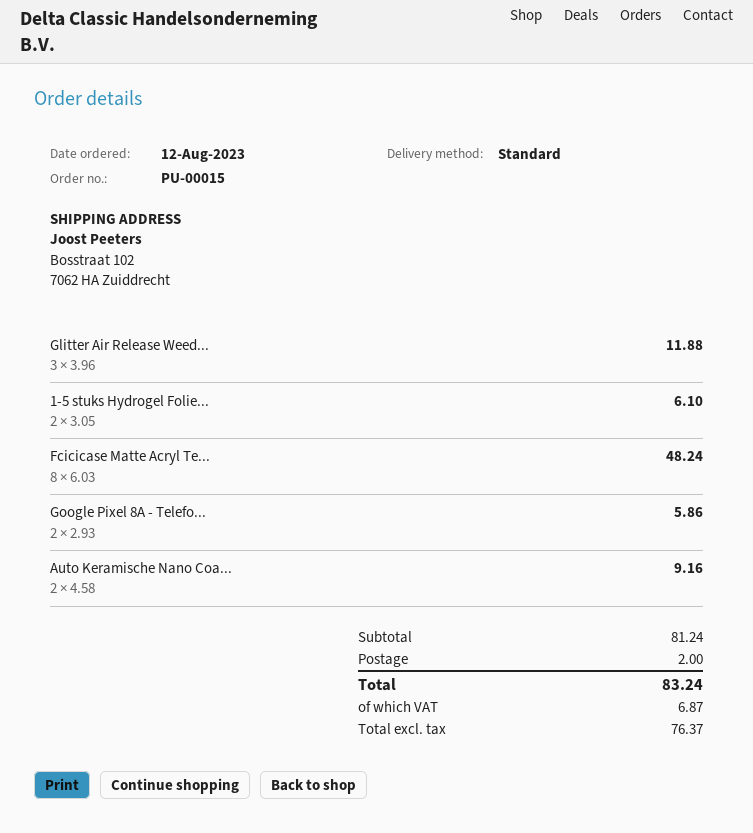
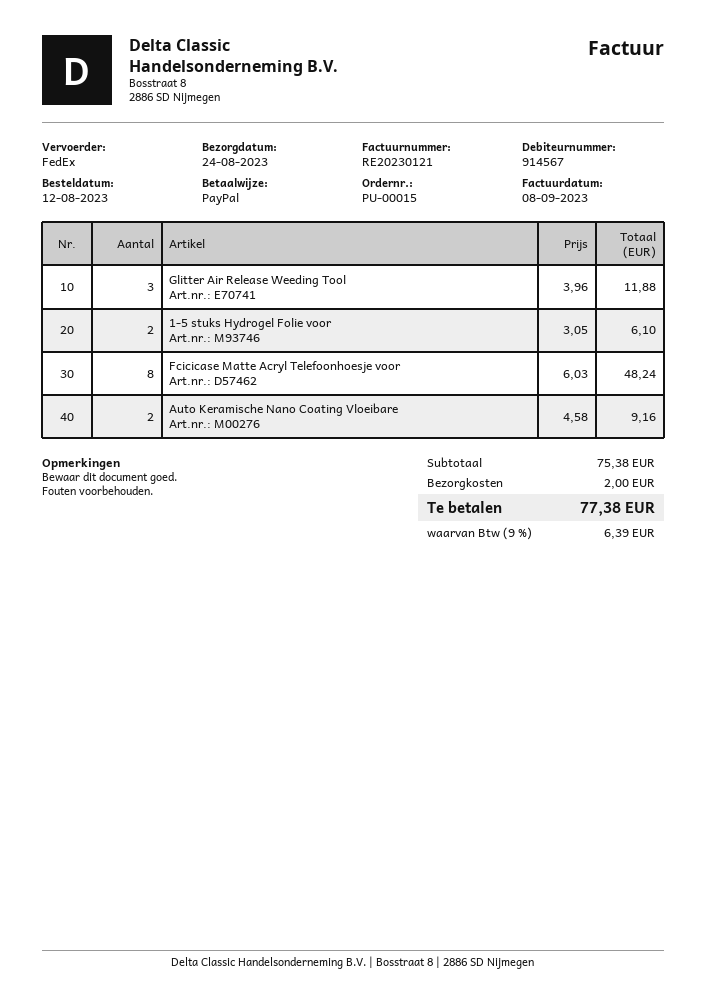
shipping method: standard -> FedEx
Google Pixel 8A - Telefo...: 2 x 2.93 = 5.86 -> none
subtotal: 81.24 -> 75.38
tax: 6.87 -> 6.39
total: 83.24 -> 77.38

